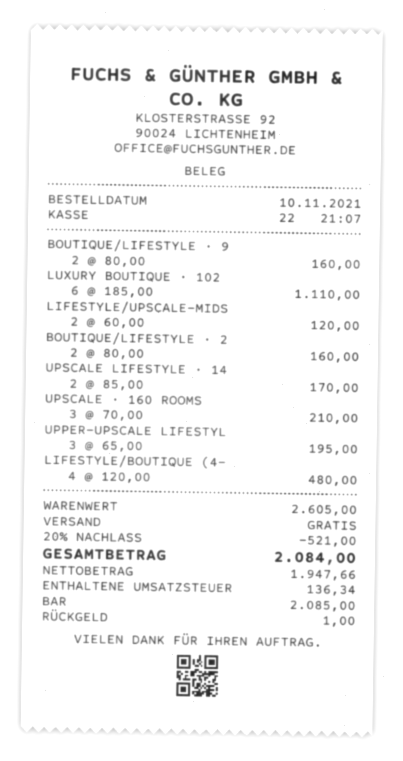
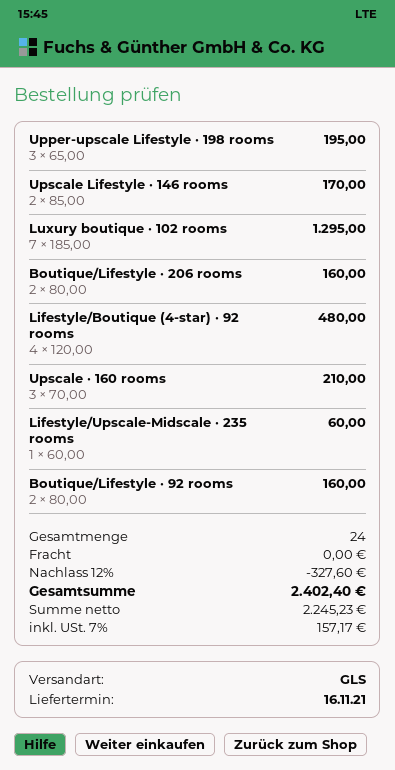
LUXURY BOUTIQUE · 102: 6 x 185.00 = 1110.00 -> 7 x 185.00 = 1295.00
LIFESTYLE/UPSCALE-MIDS: 2 x 60.00 = 120.00 -> 1 x 60.00 = 60.00
discount: 20% = 521.00 -> 12% = 327.60
net: 1947.66 -> 2245.23
tax: 136.34 -> 157.17
total: 2084.00 -> 2402.40

